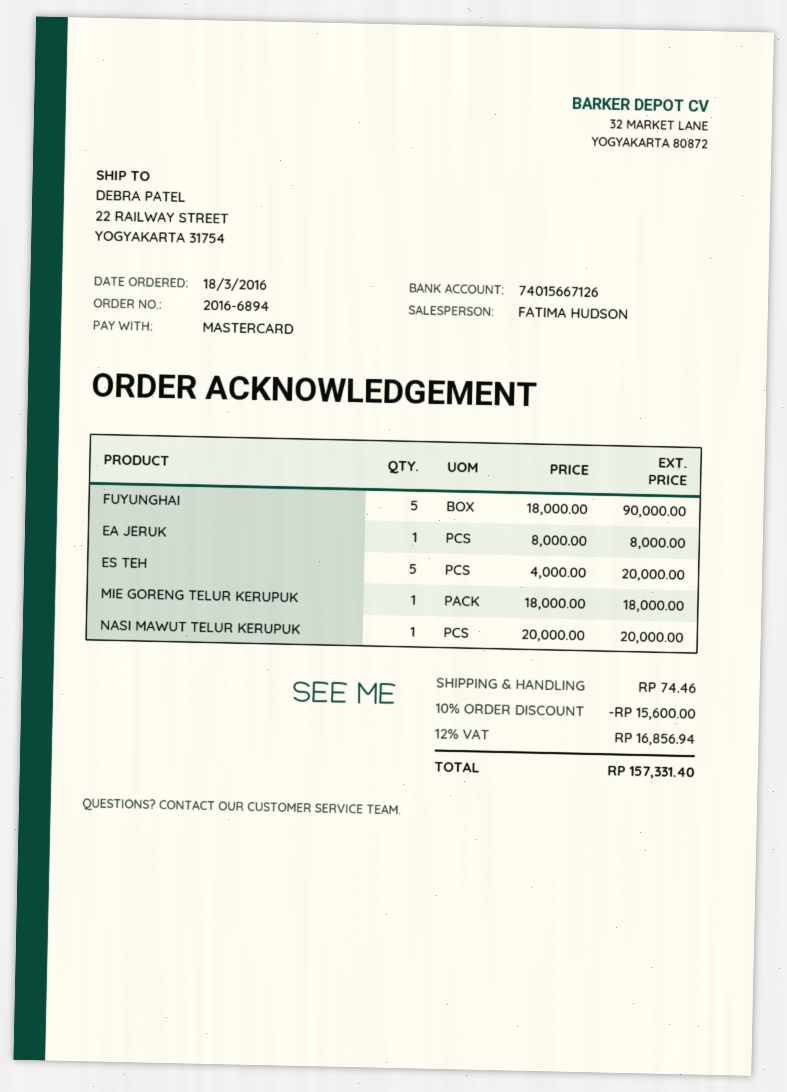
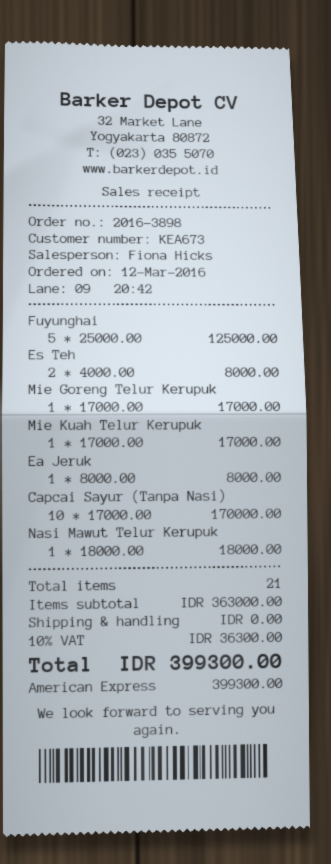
order number: 2016-6894 -> 2016-3898
order date: 2016-03-18 -> 2016-03-12
sales rep: FATIMA HUDSON -> Fiona Hicks
payment method: Mastercard -> American Express
FUYUNGHAI: 5 x 18000.00 = 90000.00 -> 5 x 25000.00 = 125000.00
ES TEH: 5 x 4000.00 = 20000.00 -> 2 x 4000.00 = 8000.00
MIE GORENG TELUR KERUPUK: 1 x 18000.00 = 18000.00 -> 1 x 17000.00 = 17000.00
NASI MAWUT TELUR KERUPUK: 1 x 20000.00 = 20000.00 -> 1 x 18000.00 = 18000.00
Mie Kuah Telur Kerupuk: none -> 1 x 17000.00 = 17000.00
Capcai Sayur (Tanpa Nasi): none -> 10 x 17000.00 = 170000.00
discount: 10% = 15600.00 -> none
shipping: 74.46 -> 0.00
tax: 12% = 16856.94 -> 10% = 36300.00
total: 157331.40 -> 399300.00

